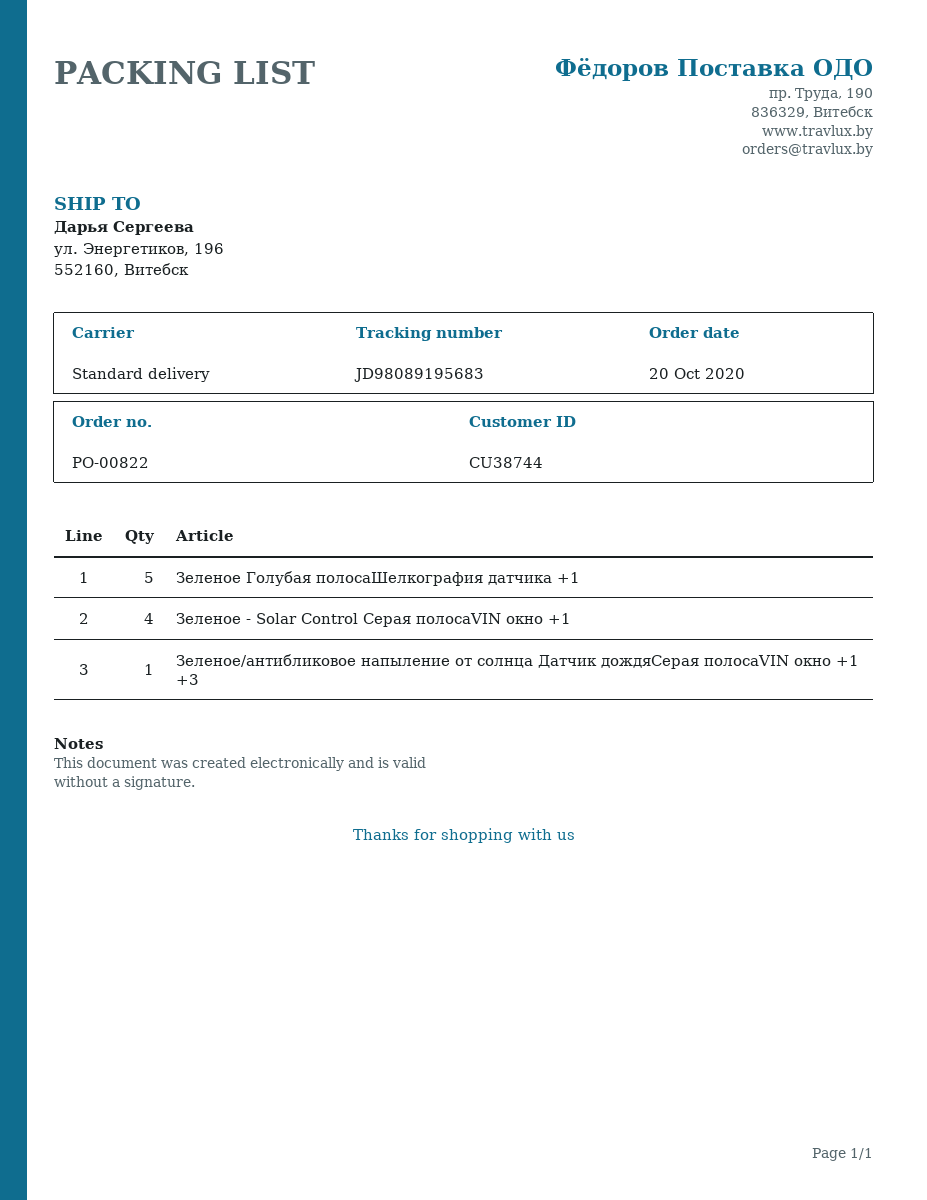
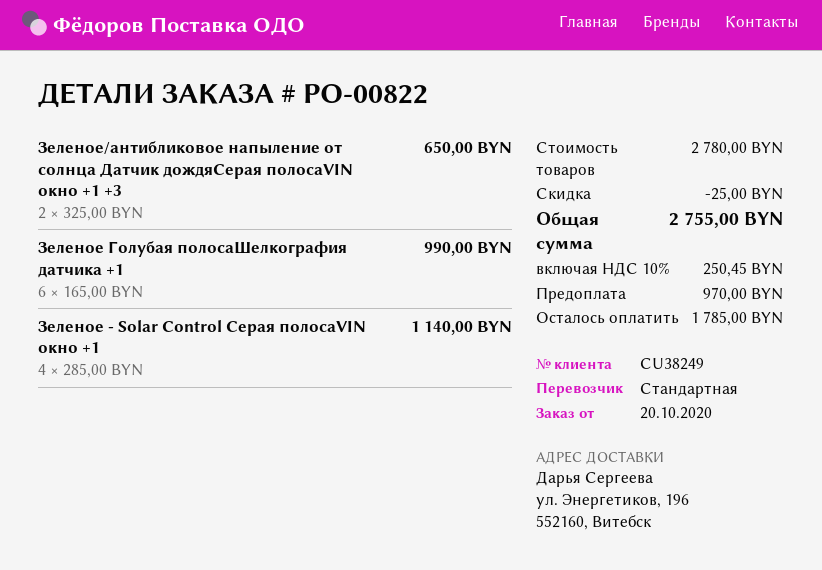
customer number: CU38744 -> CU38249
Зеленое Голубая полосаШелкография датчика +1: 5 -> 6
Зеленое/антибликовое напыление от солнца Датчик дождяСерая полосаVIN окно +1 +3: 1 -> 2

